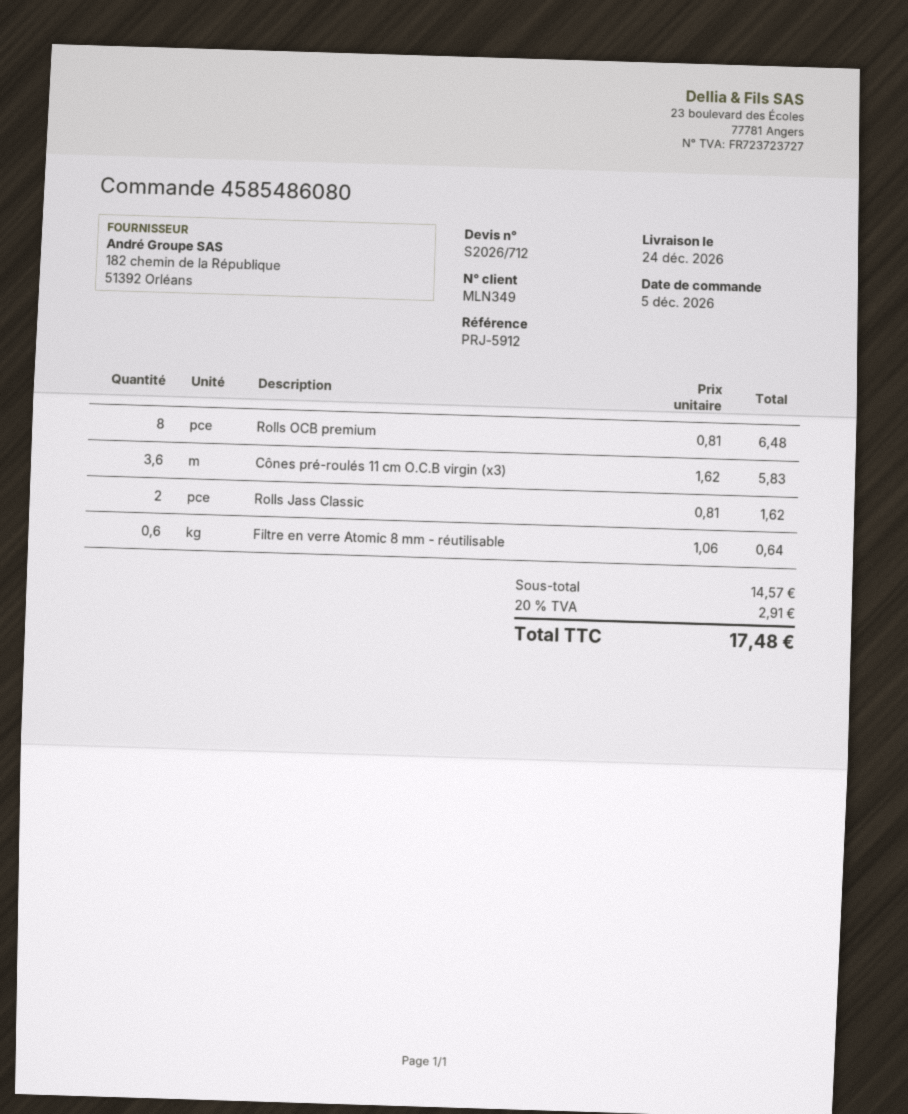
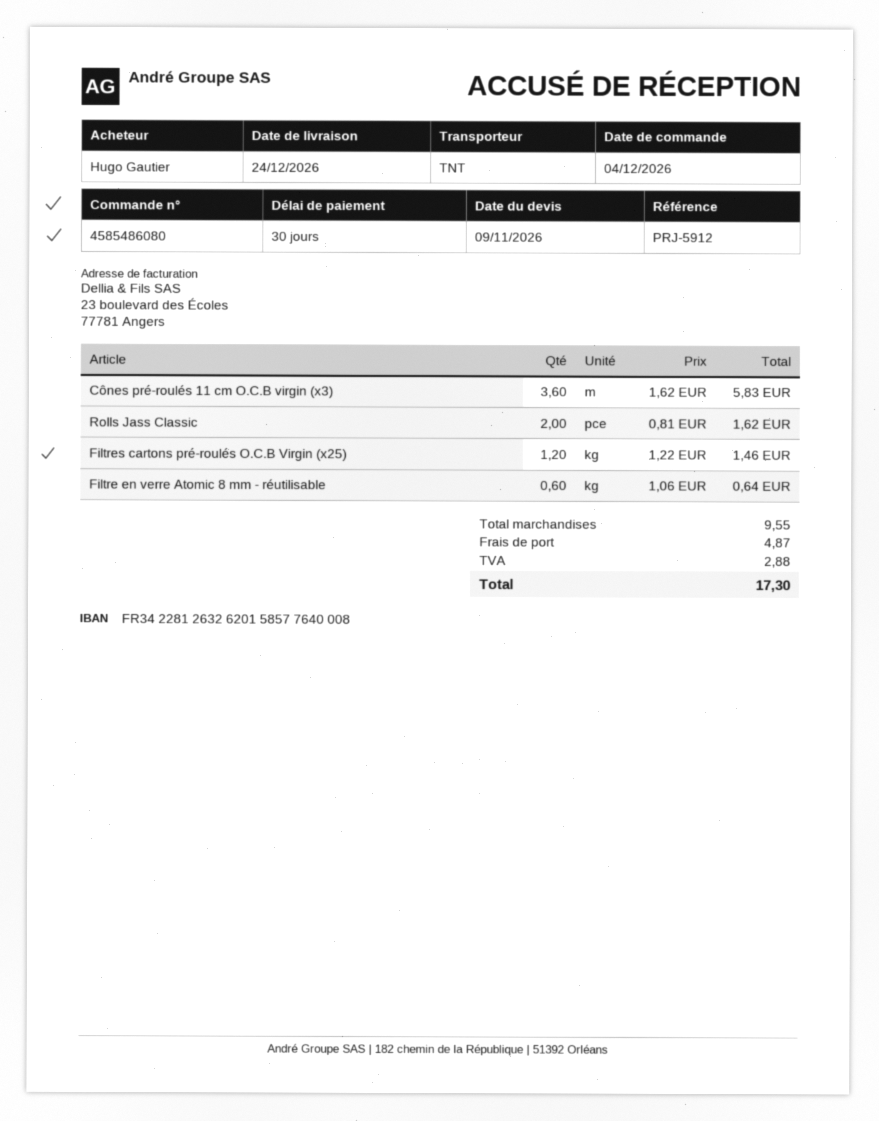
order date: 2026-12-05 -> 2026-12-04
Rolls OCB premium: 8 x 0.81 = 6.48 -> none
Filtres cartons pré-roulés O.C.B Virgin (x25): none -> 1.2 x 1.22 = 1.46
subtotal: 14.57 -> 9.55
shipping: none -> 4.87
tax: 2.91 -> 2.88
total: 17.48 -> 17.30

